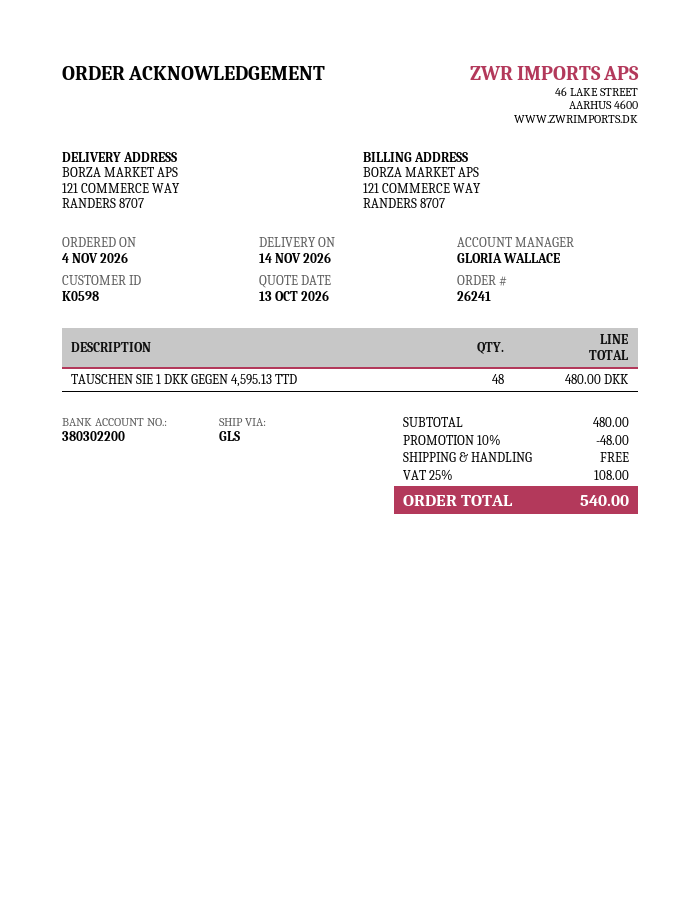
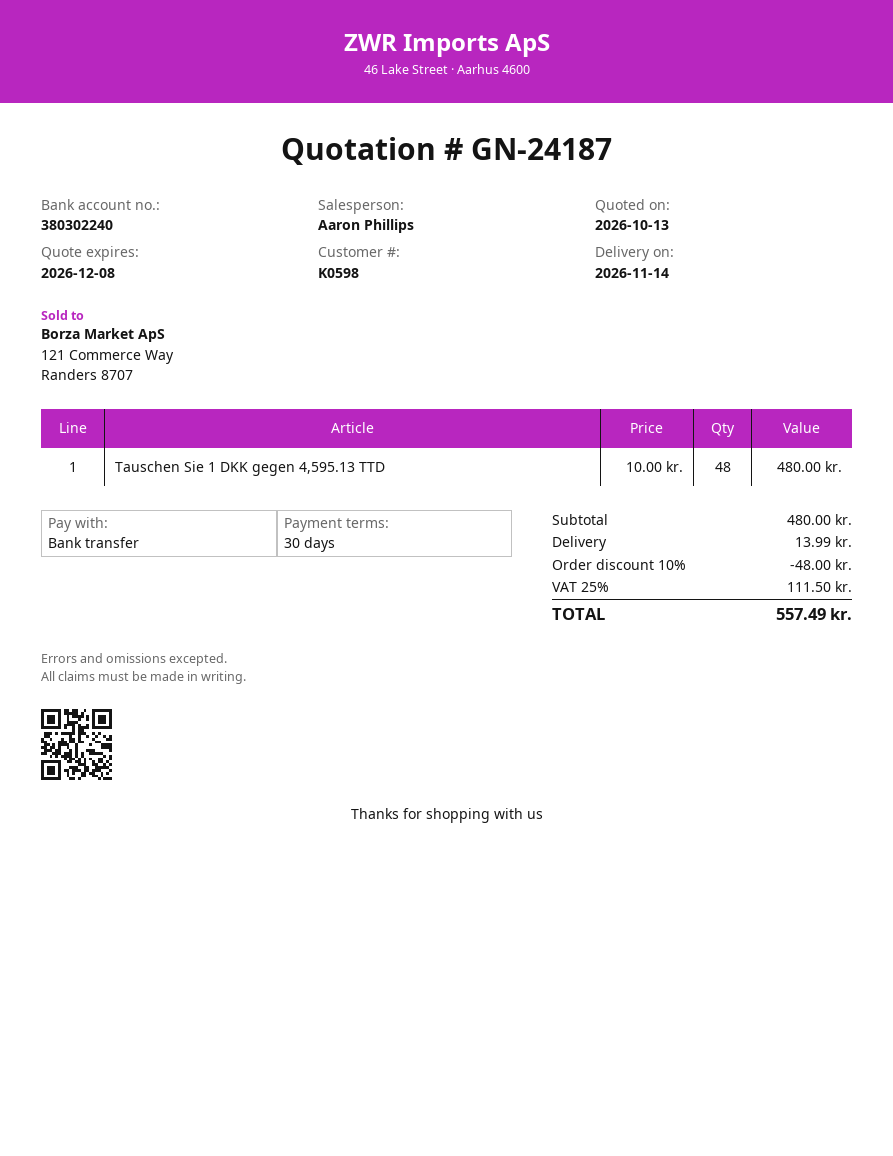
sales rep: GLORIA WALLACE -> Aaron Phillips
bank account: 380302200 -> 380302240
shipping: 0.00 -> 13.99
tax: 25% = 108.00 -> 25% = 111.50
total: 540.00 -> 557.49

